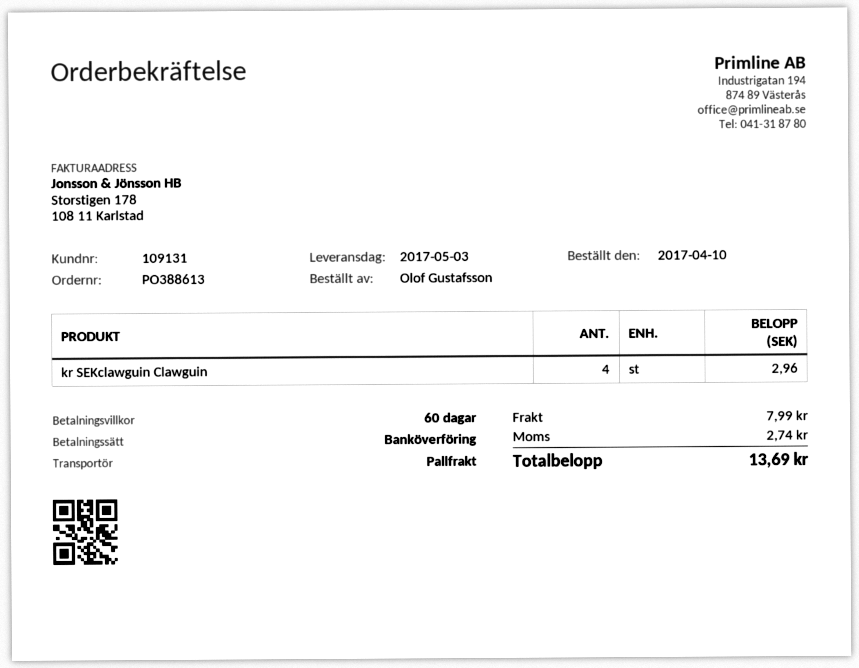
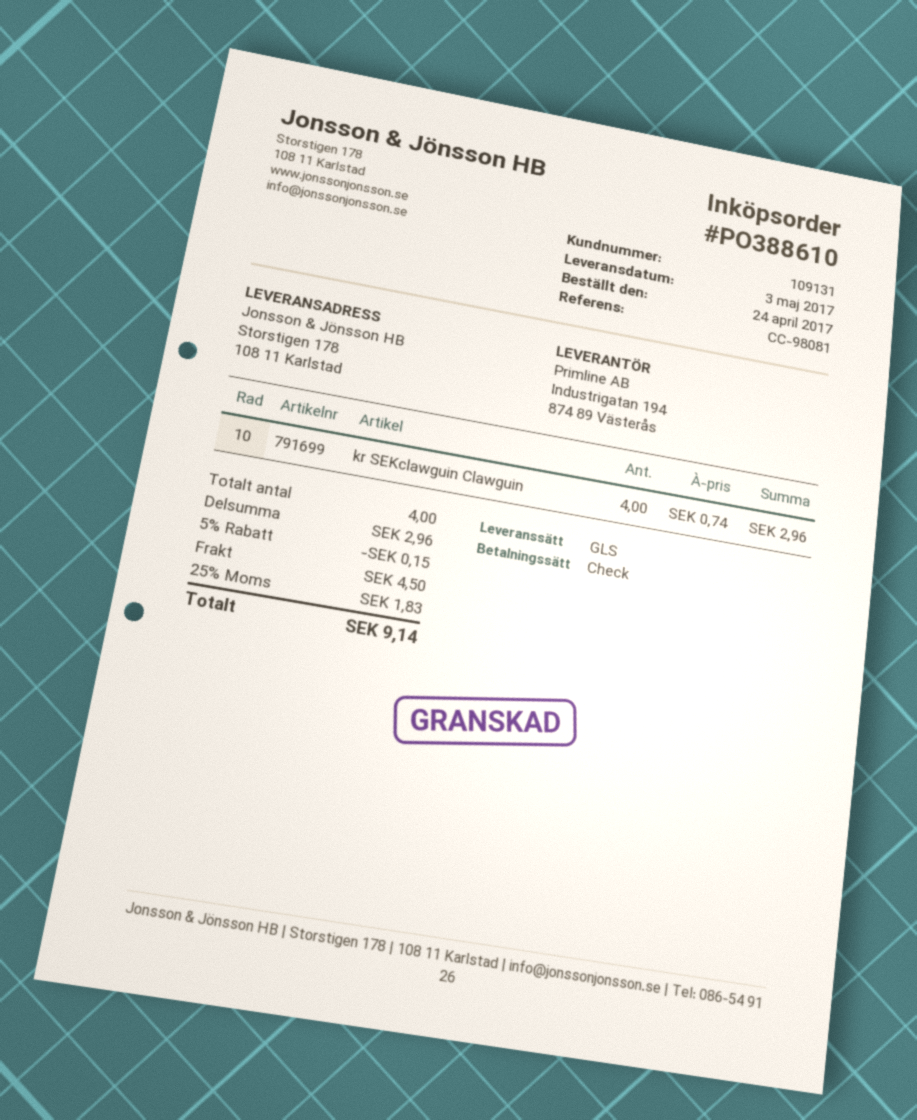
order number: PO388613 -> PO388610
order date: 2017-04-10 -> 2017-04-24
payment method: bank transfer -> cheque
shipping method: pallet freight -> GLS
discount: none -> 5% = 0.15
shipping: 7.99 -> 4.50
tax: 2.74 -> 1.83
total: 13.69 -> 9.14

